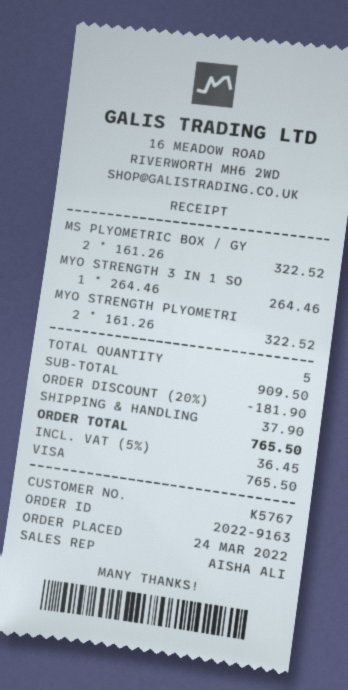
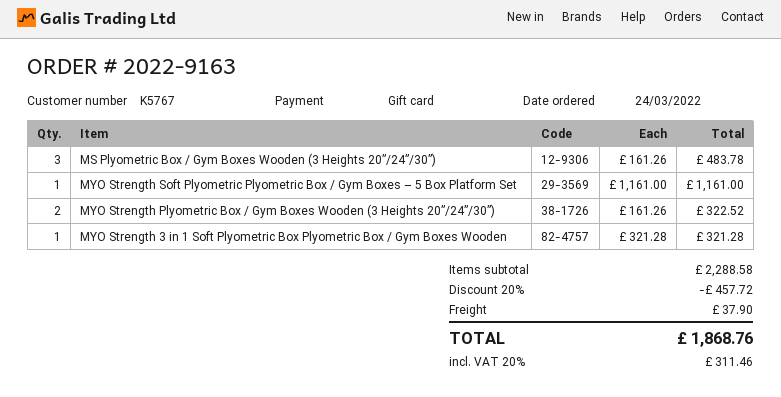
payment method: Visa -> gift card
MS PLYOMETRIC BOX / GY: 2 x 161.26 = 322.52 -> 3 x 161.26 = 483.78
MYO STRENGTH 3 IN 1 SO: 1 x 264.46 = 264.46 -> 1 x 321.28 = 321.28
MYO Strength Soft Plyometric Plyometric Box / Gym Boxes – 5 Box Platform Set: none -> 1 x 1161.00 = 1161.00
subtotal: 909.50 -> 2288.58
discount: 20% = 181.90 -> 20% = 457.72
tax: 5% = 36.45 -> 20% = 311.46
total: 765.50 -> 1868.76

